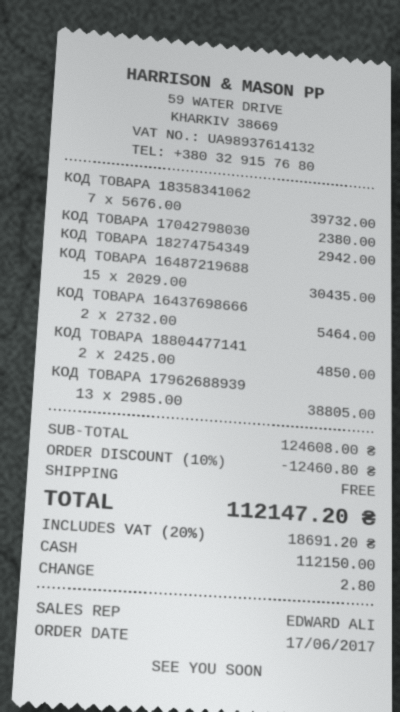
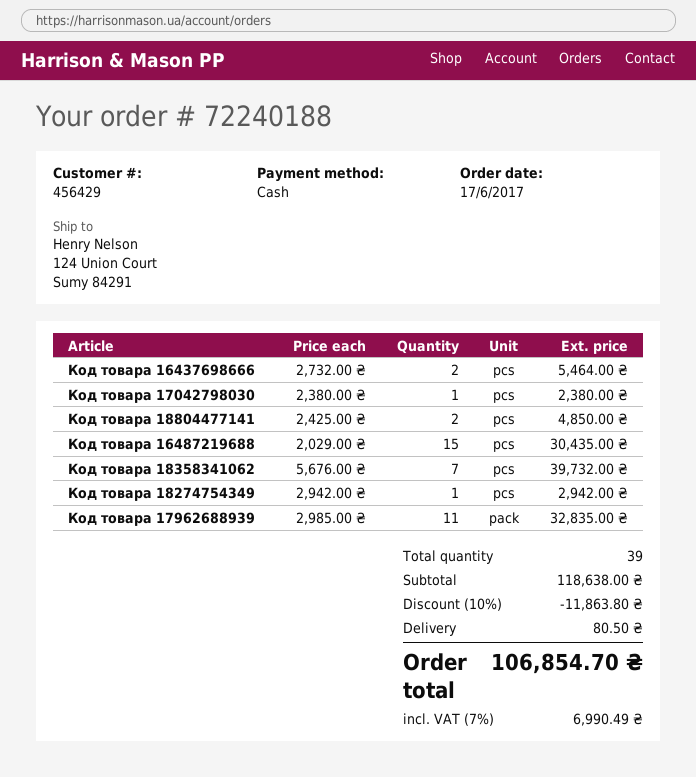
КОД ТОВАРА 17962688939: 13 x 2985.00 = 38805.00 -> 11 x 2985.00 = 32835.00
subtotal: 124608.00 -> 118638.00
discount: 10% = 12460.80 -> 10% = 11863.80
shipping: 0.00 -> 80.50
tax: 20% = 18691.20 -> 7% = 6990.49
total: 112147.20 -> 106854.70

